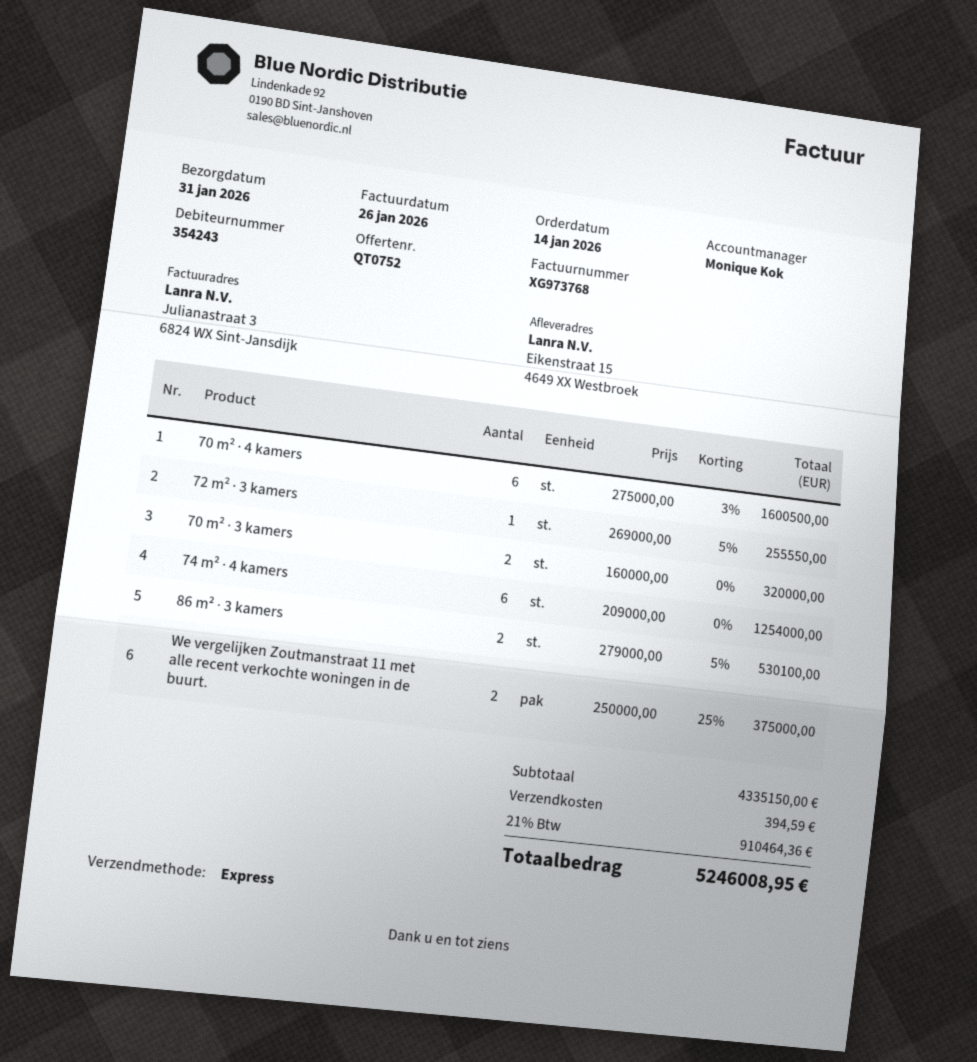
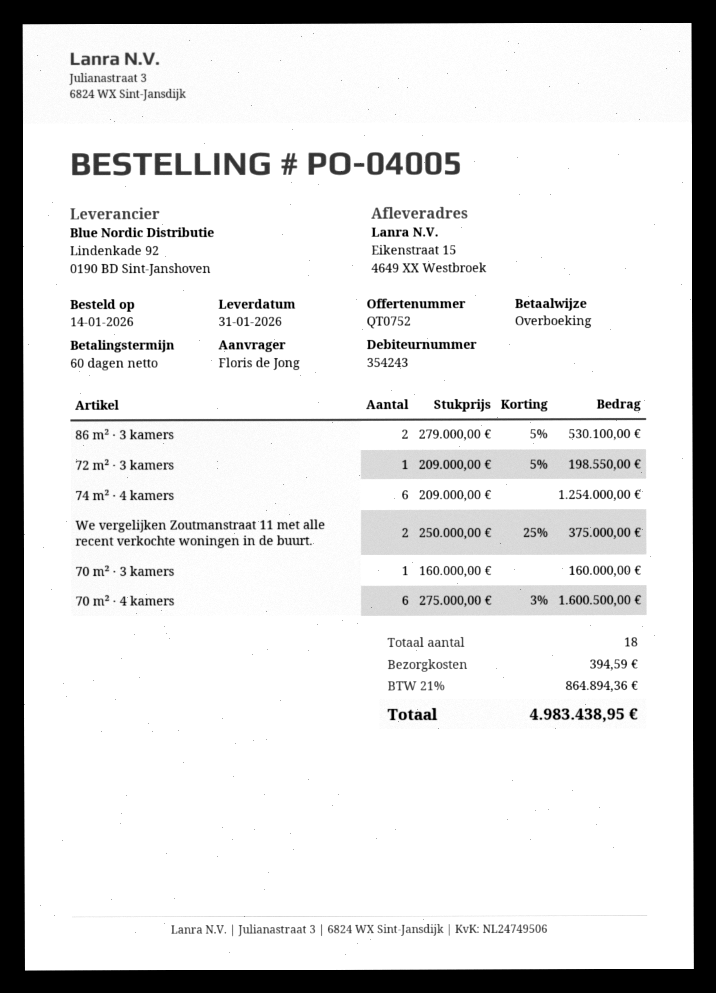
72 m² · 3 kamers: 1 x 269000.00 - 5% = 255550.00 -> 1 x 209000.00 - 5% = 198550.00
70 m² · 3 kamers: 2 x 160000.00 = 320000.00 -> 1 x 160000.00 = 160000.00
tax: 21% = 910464.36 -> 21% = 864894.36
total: 5246008.95 -> 4983438.95

